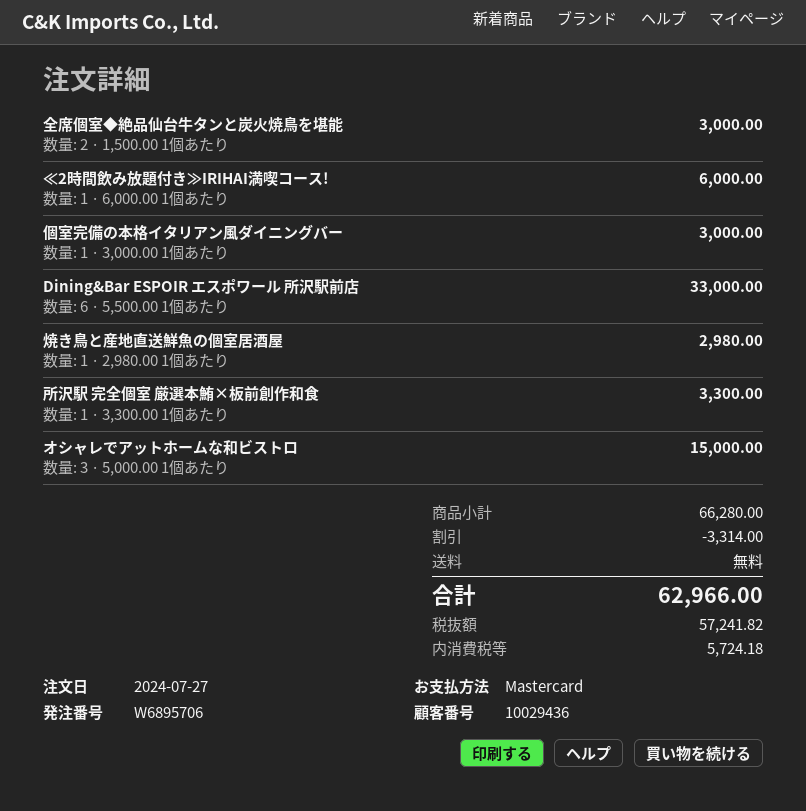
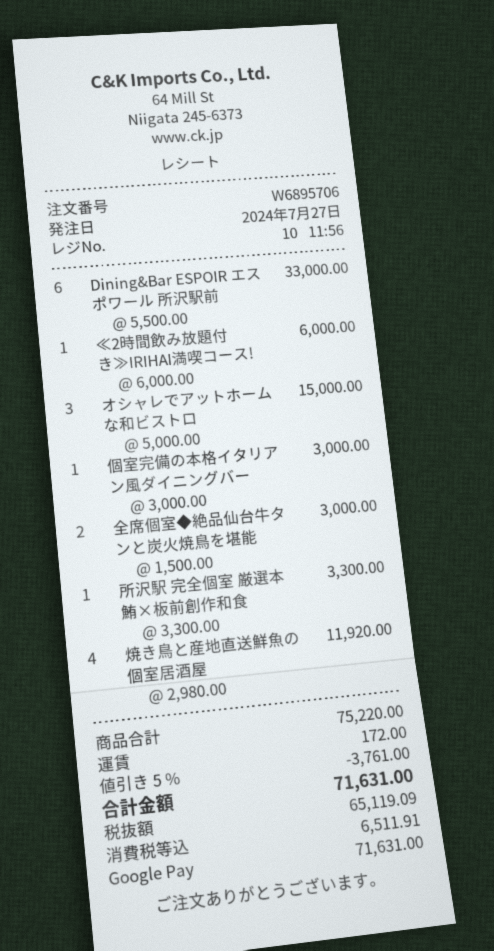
payment method: Mastercard -> Google Pay
焼き鳥と産地直送鮮魚の個室居酒屋: 1 x 2980.00 = 2980.00 -> 4 x 2980.00 = 11920.00
subtotal: 66280.00 -> 75220.00
discount: 3314.00 -> 3761.00
shipping: 0.00 -> 172.00
net: 57241.82 -> 65119.09
tax: 5724.18 -> 6511.91
total: 62966.00 -> 71631.00

